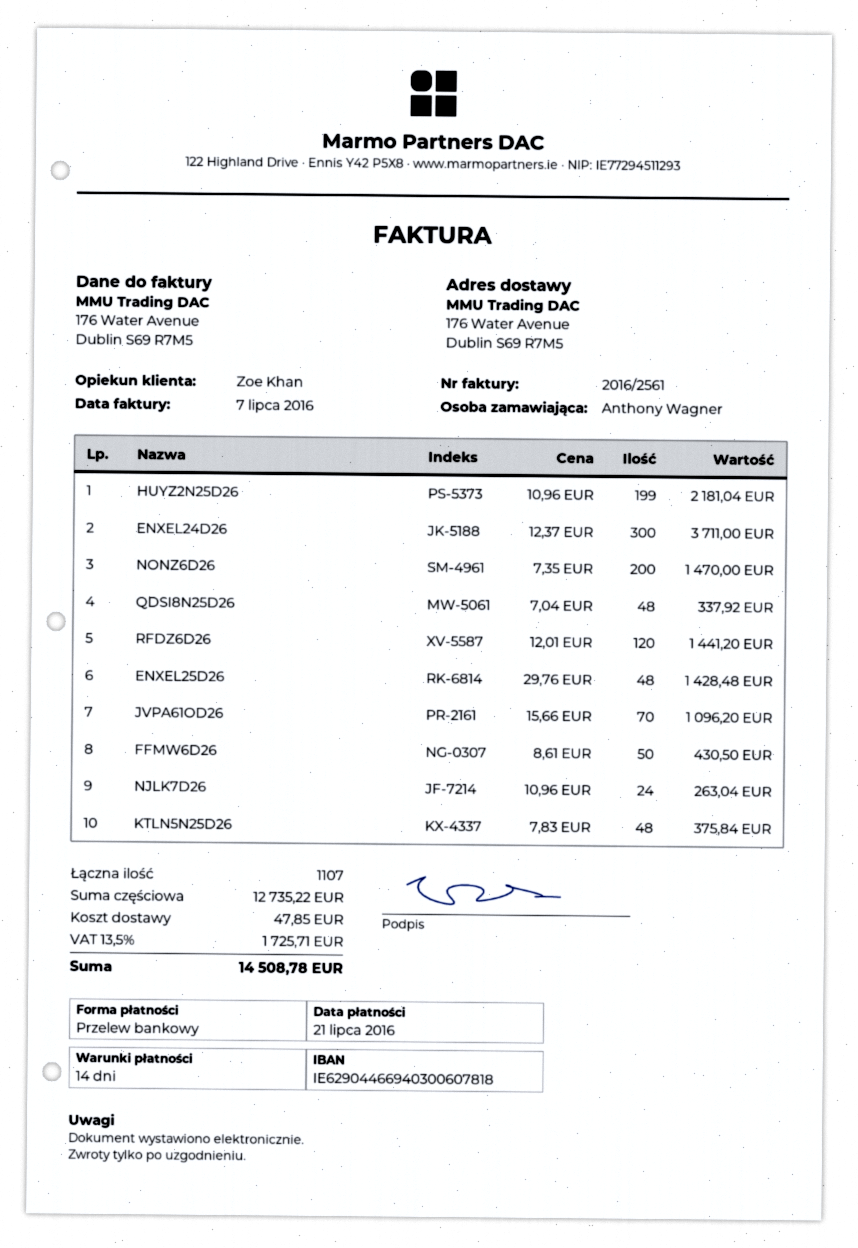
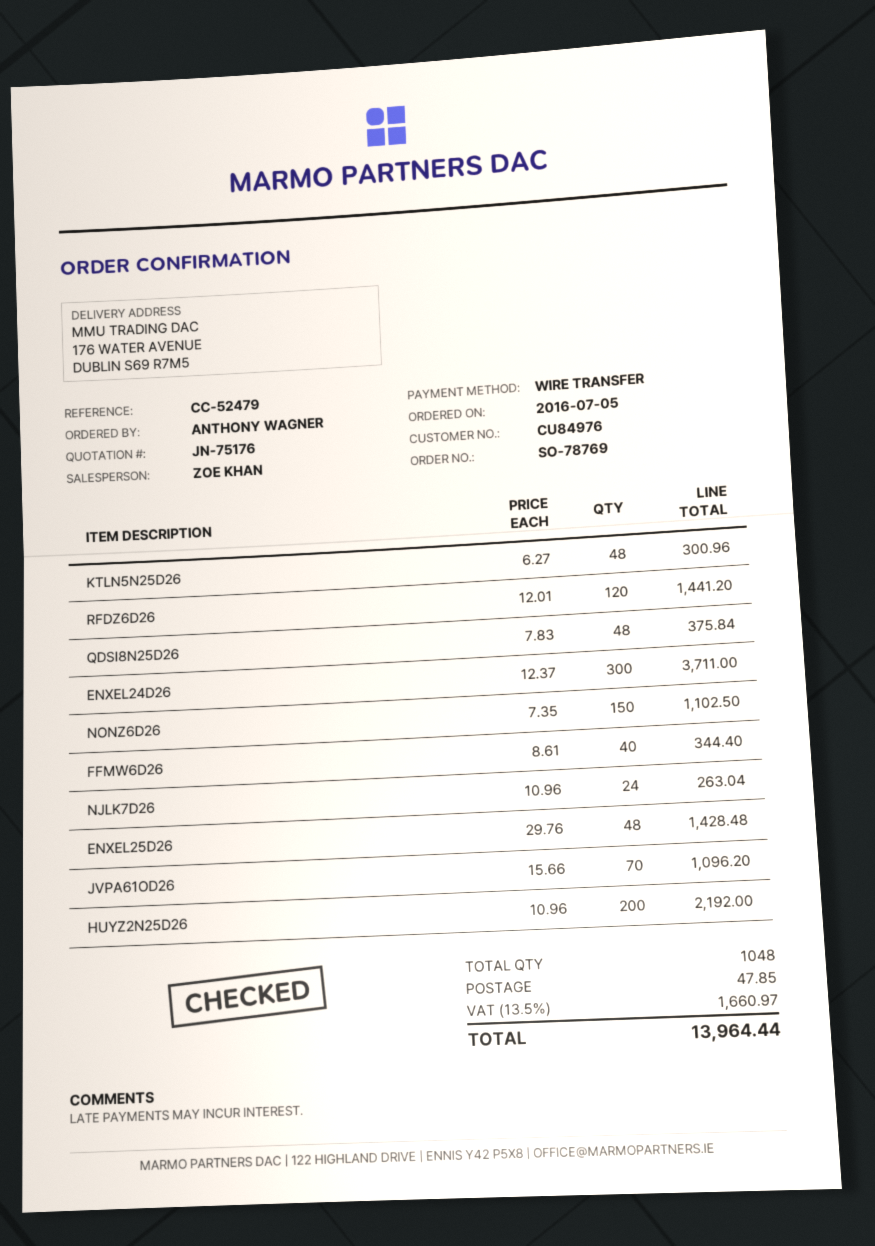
HUYZ2N25D26: 199 x 10.96 = 2181.04 -> 200 x 10.96 = 2192.00
NONZ6D26: 200 x 7.35 = 1470.00 -> 150 x 7.35 = 1102.50
QDSI8N25D26: 48 x 7.04 = 337.92 -> 48 x 7.83 = 375.84
FFMW6D26: 50 x 8.61 = 430.50 -> 40 x 8.61 = 344.40
KTLN5N25D26: 48 x 7.83 = 375.84 -> 48 x 6.27 = 300.96
total quantity: 1107 -> 1048
tax: 13.5% = 1725.71 -> 13.5% = 1660.97
total: 14508.78 -> 13964.44

